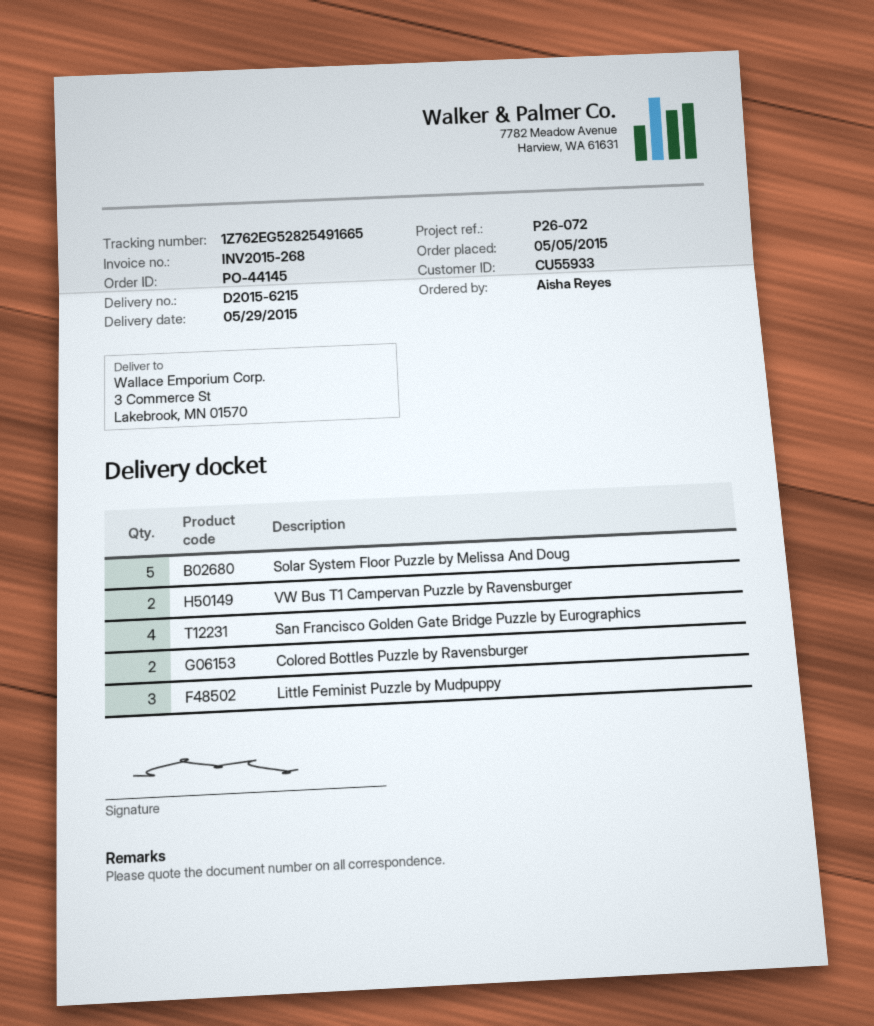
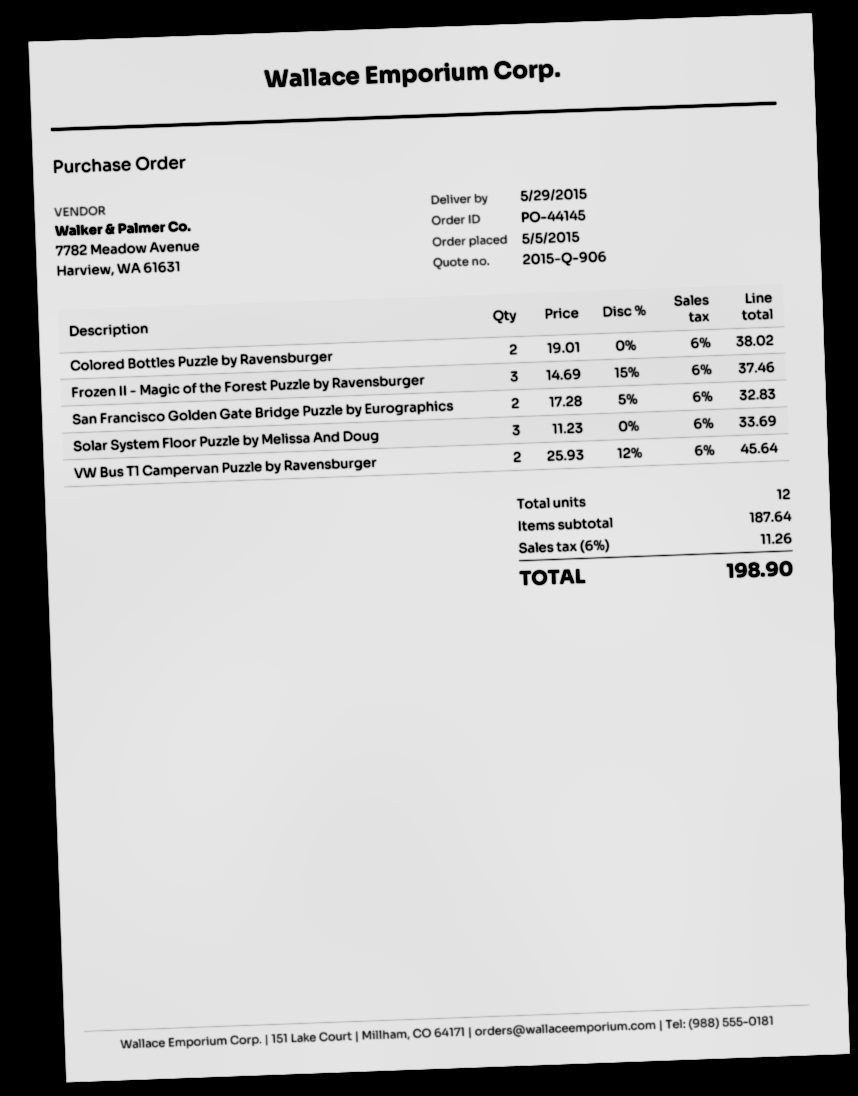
Solar System Floor Puzzle by Melissa And Doug: 5 -> 3
San Francisco Golden Gate Bridge Puzzle by Eurographics: 4 -> 2
Little Feminist Puzzle by Mudpuppy: 3 -> none
Frozen II - Magic of the Forest Puzzle by Ravensburger: none -> 3

